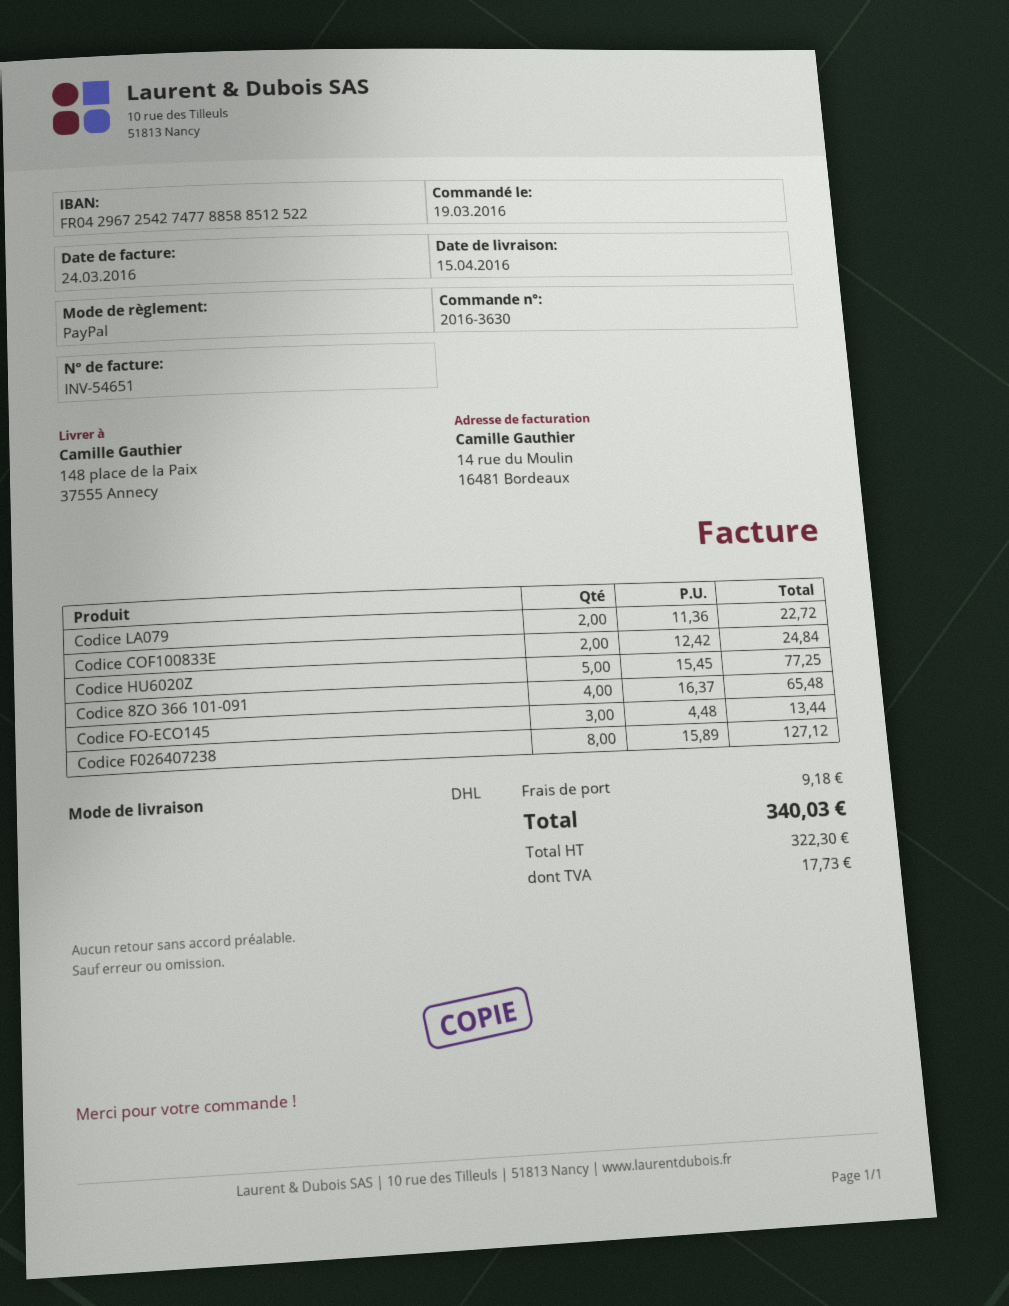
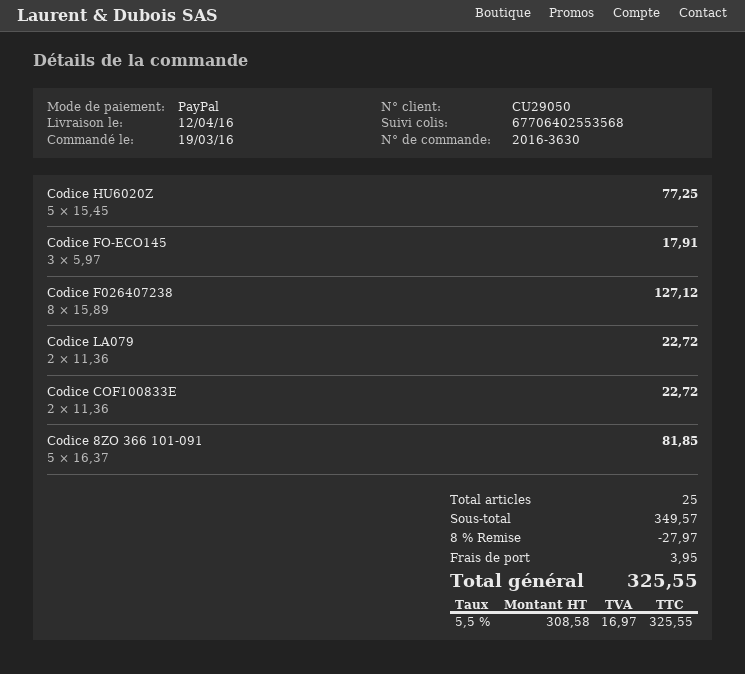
delivery date: 2016-04-15 -> 2016-04-12
Codice COF100833E: 2 x 12.42 = 24.84 -> 2 x 11.36 = 22.72
Codice 8ZO 366 101-091: 4 x 16.37 = 65.48 -> 5 x 16.37 = 81.85
Codice FO-ECO145: 3 x 4.48 = 13.44 -> 3 x 5.97 = 17.91
discount: none -> 8% = 27.97
shipping: 9.18 -> 3.95
net: 322.30 -> 308.58
tax: 17.73 -> 16.97
total: 340.03 -> 325.55

